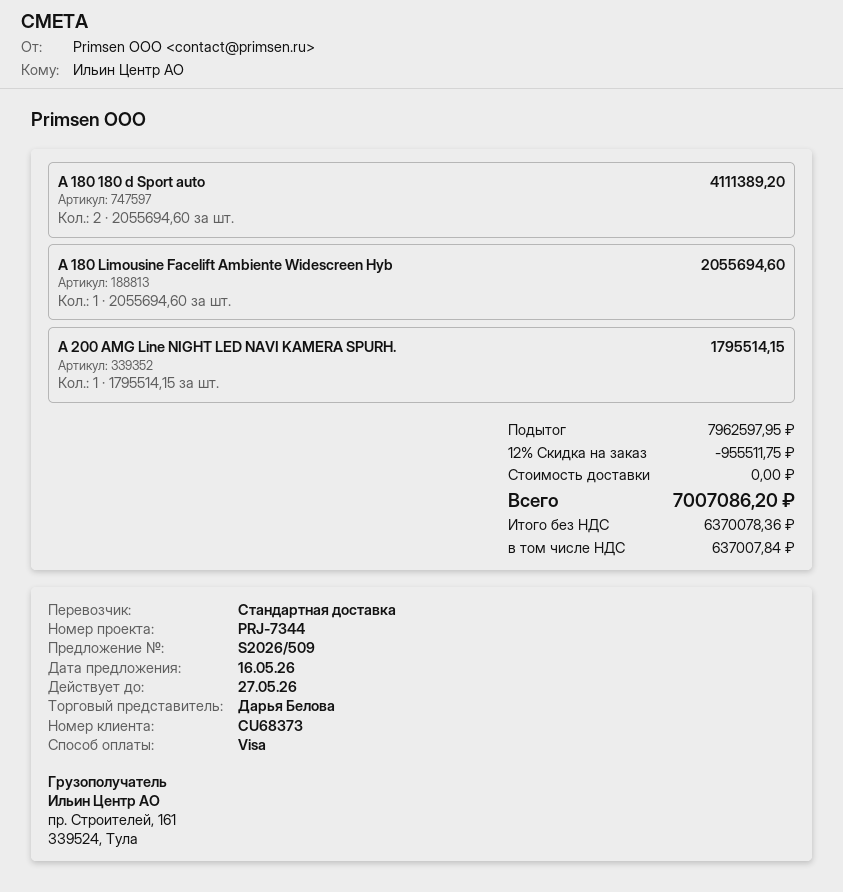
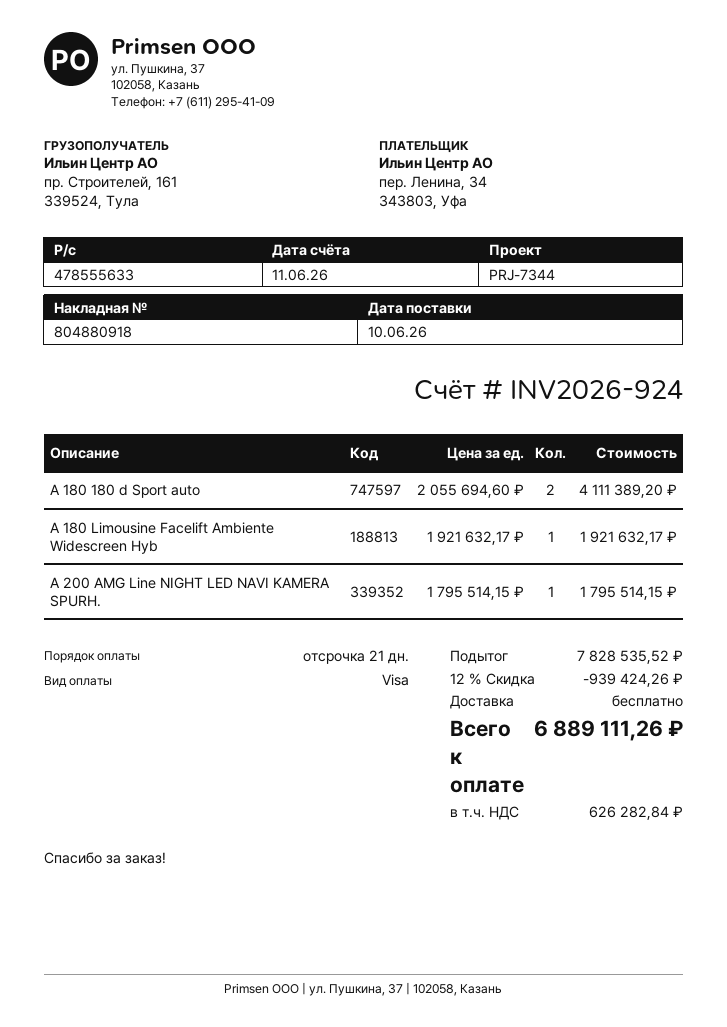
A 180 Limousine Facelift Ambiente Widescreen Hyb: 1 x 2055694.60 = 2055694.60 -> 1 x 1921632.17 = 1921632.17
subtotal: 7962597.95 -> 7828535.52
discount: 12% = 955511.75 -> 12% = 939424.26
tax: 637007.84 -> 626282.84
total: 7007086.20 -> 6889111.26

